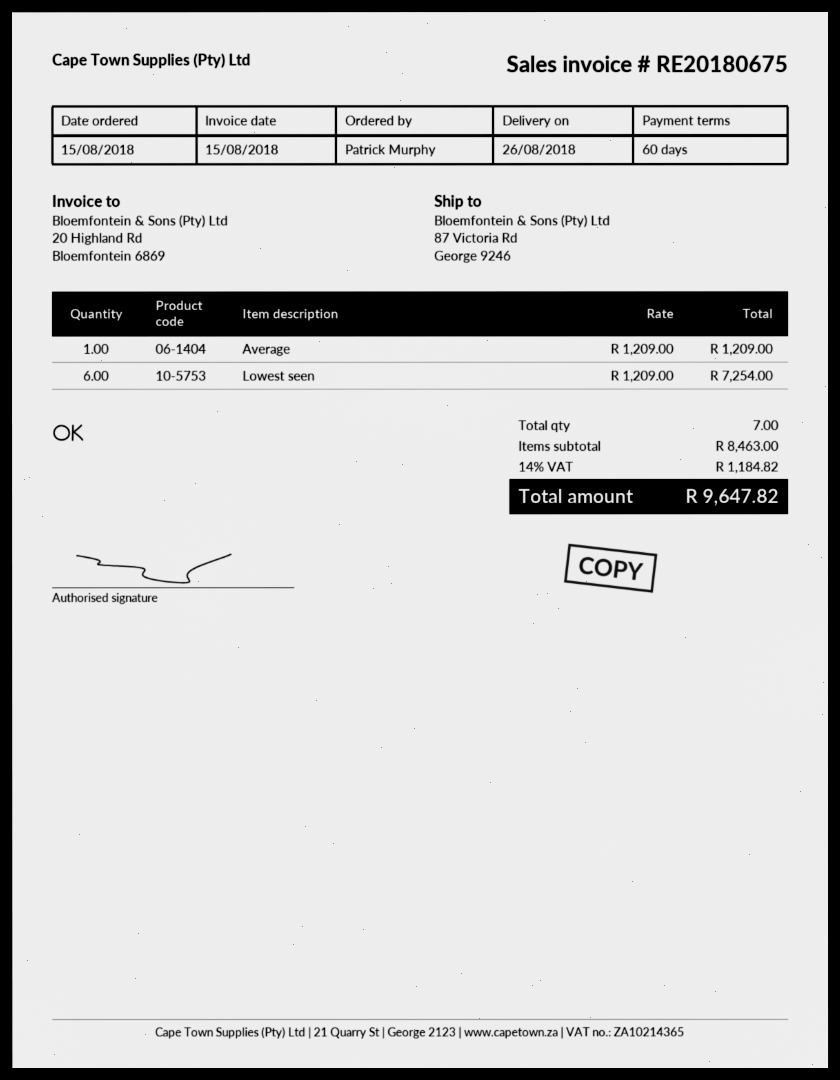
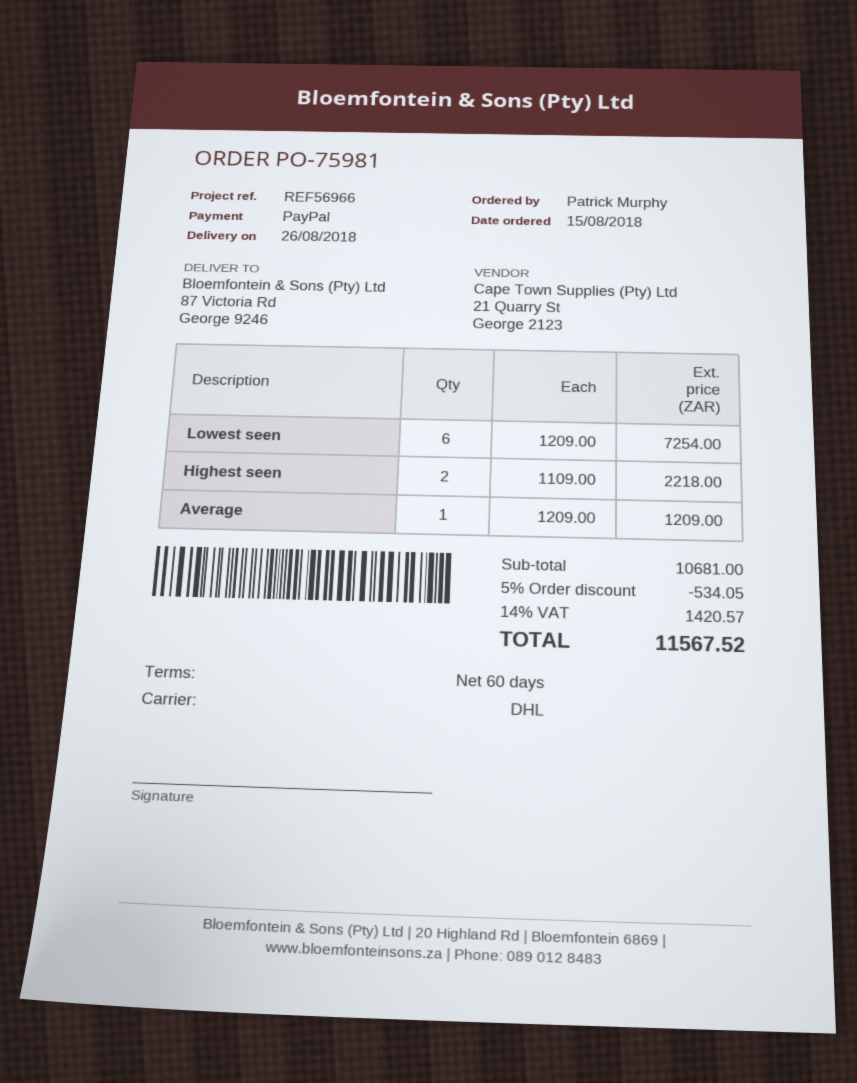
Highest seen: none -> 2 x 1109.00 = 2218.00
subtotal: 8463.00 -> 10681.00
discount: none -> 5% = 534.05
tax: 14% = 1184.82 -> 14% = 1420.57
total: 9647.82 -> 11567.52

